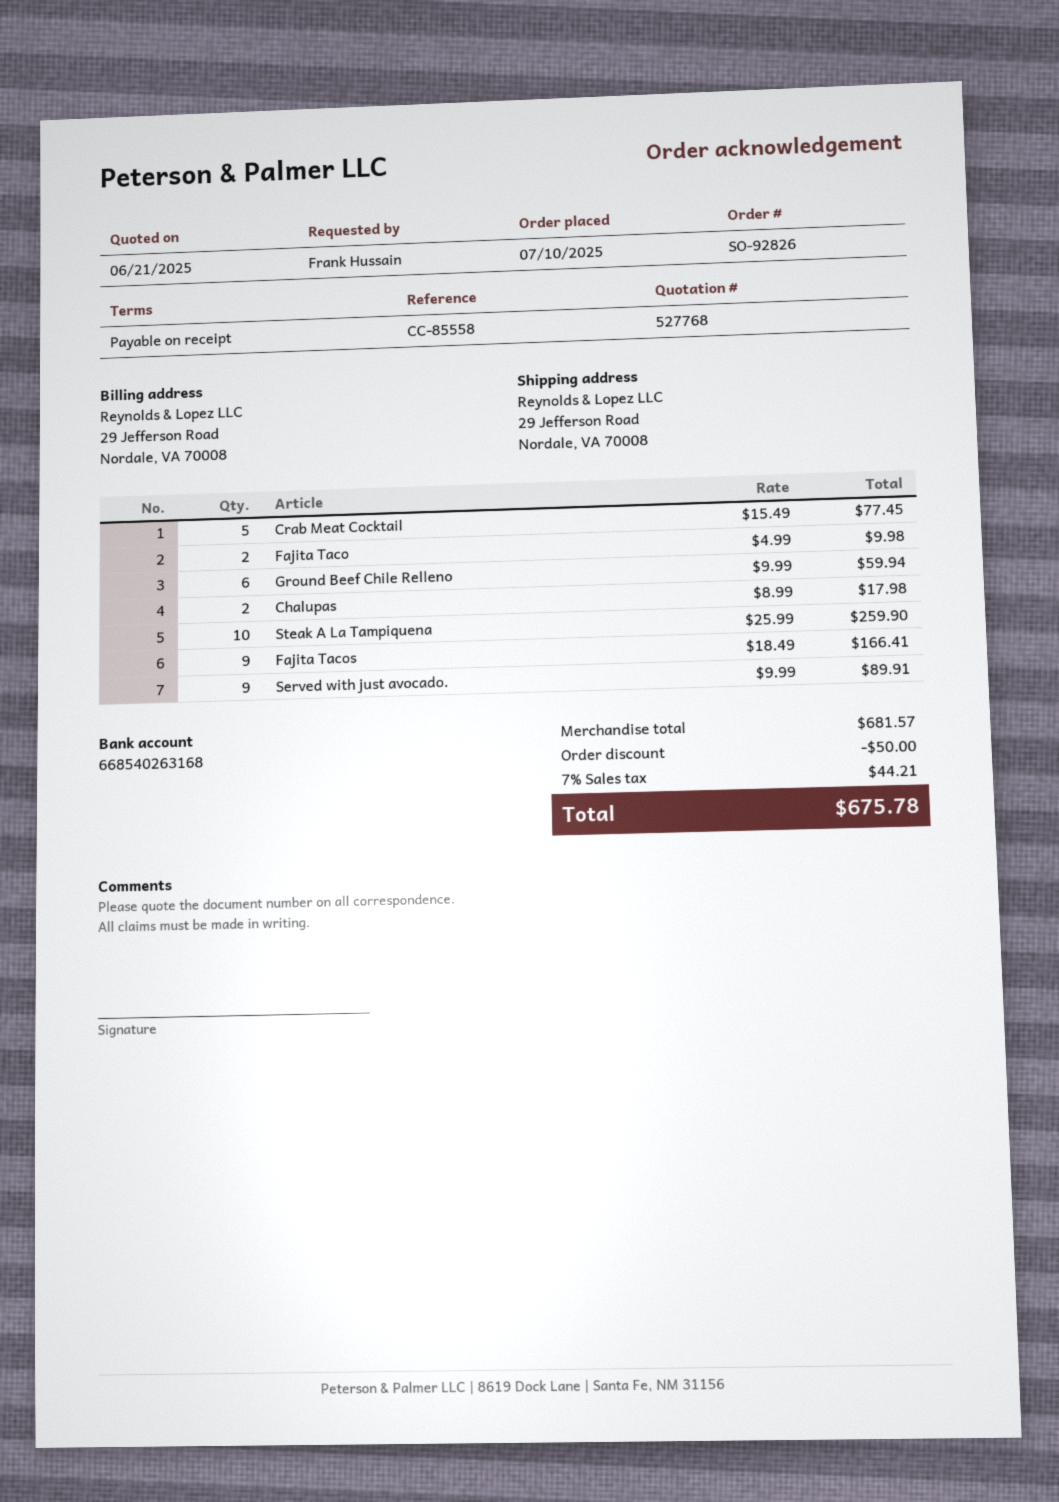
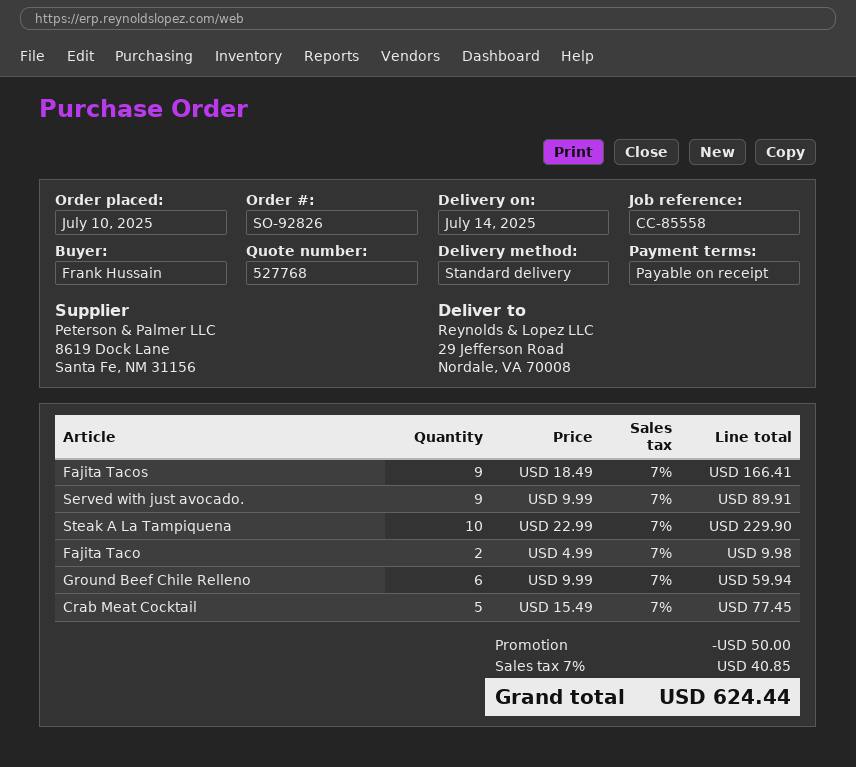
Chalupas: 2 x 8.99 = 17.98 -> none
Steak A La Tampiquena: 10 x 25.99 = 259.90 -> 10 x 22.99 = 229.90
tax: 7% = 44.21 -> 7% = 40.85
total: 675.78 -> 624.44

